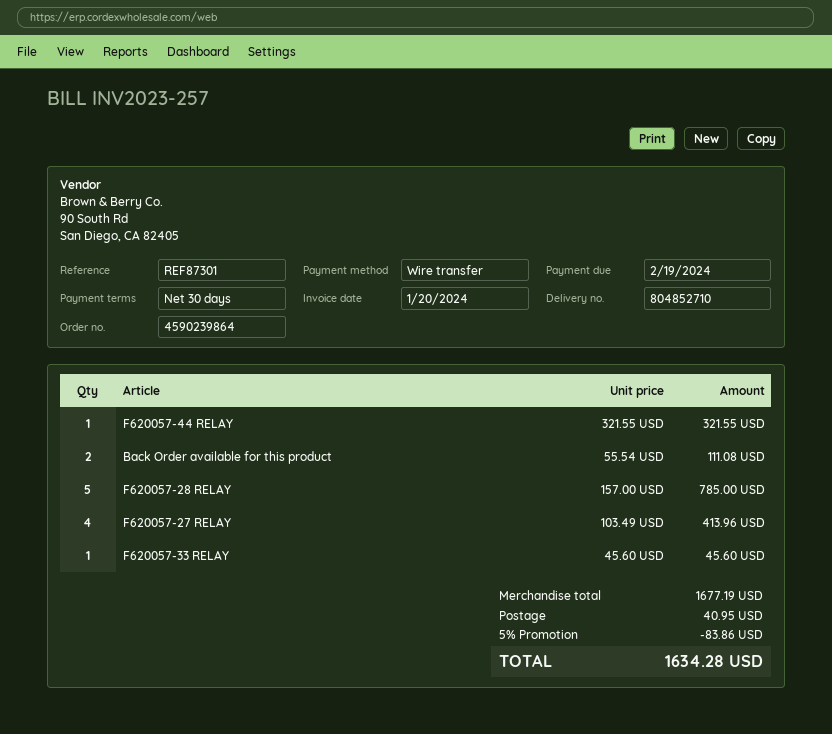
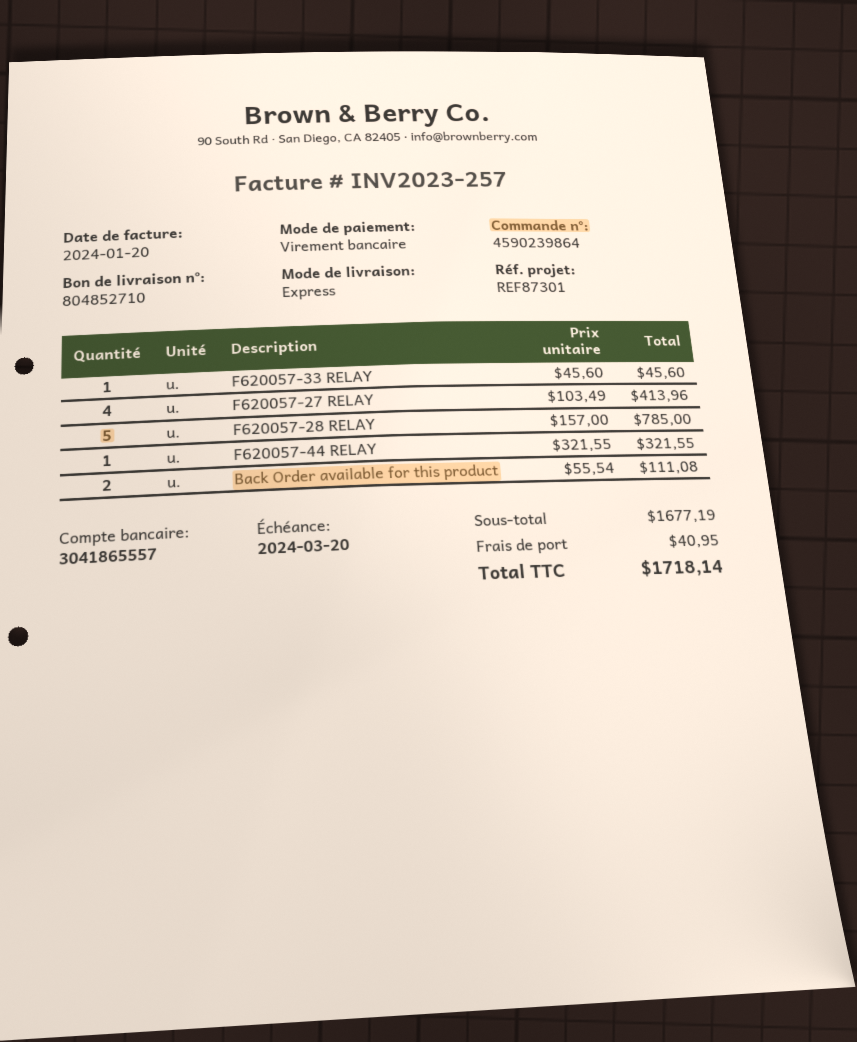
due date: 2024-02-19 -> 2024-03-20
discount: 5% = 83.86 -> none
total: 1634.28 -> 1718.14

